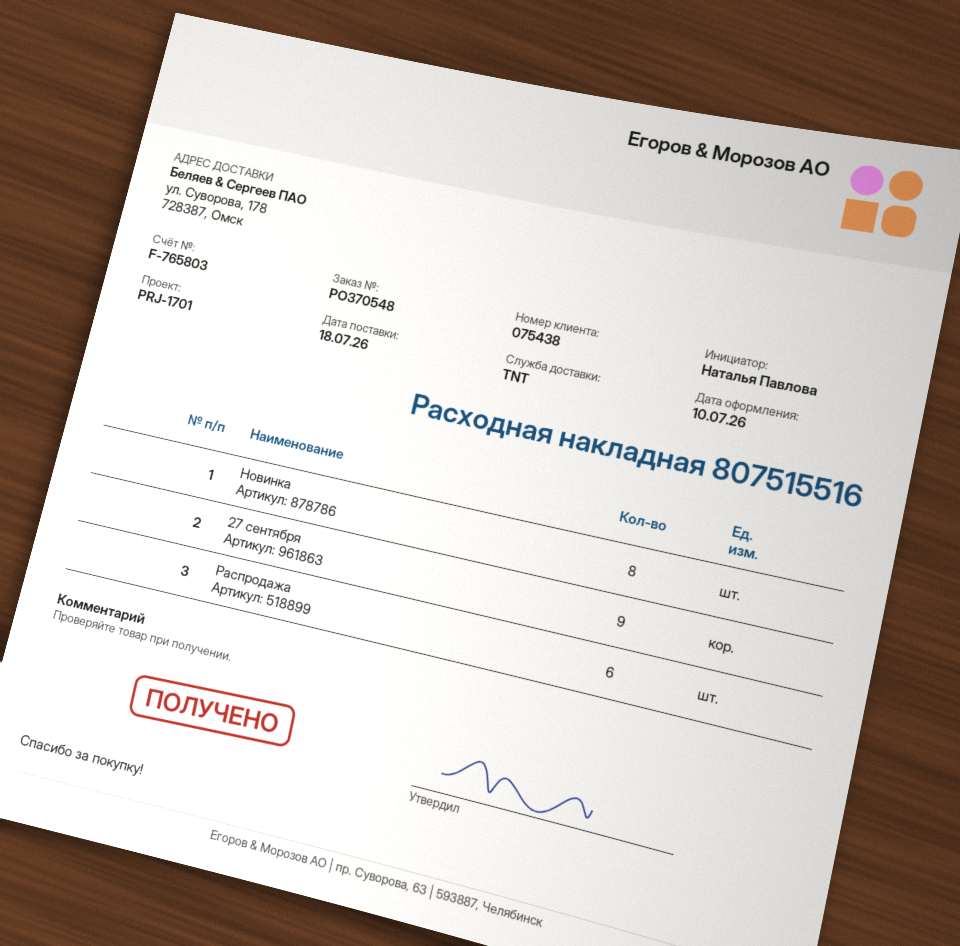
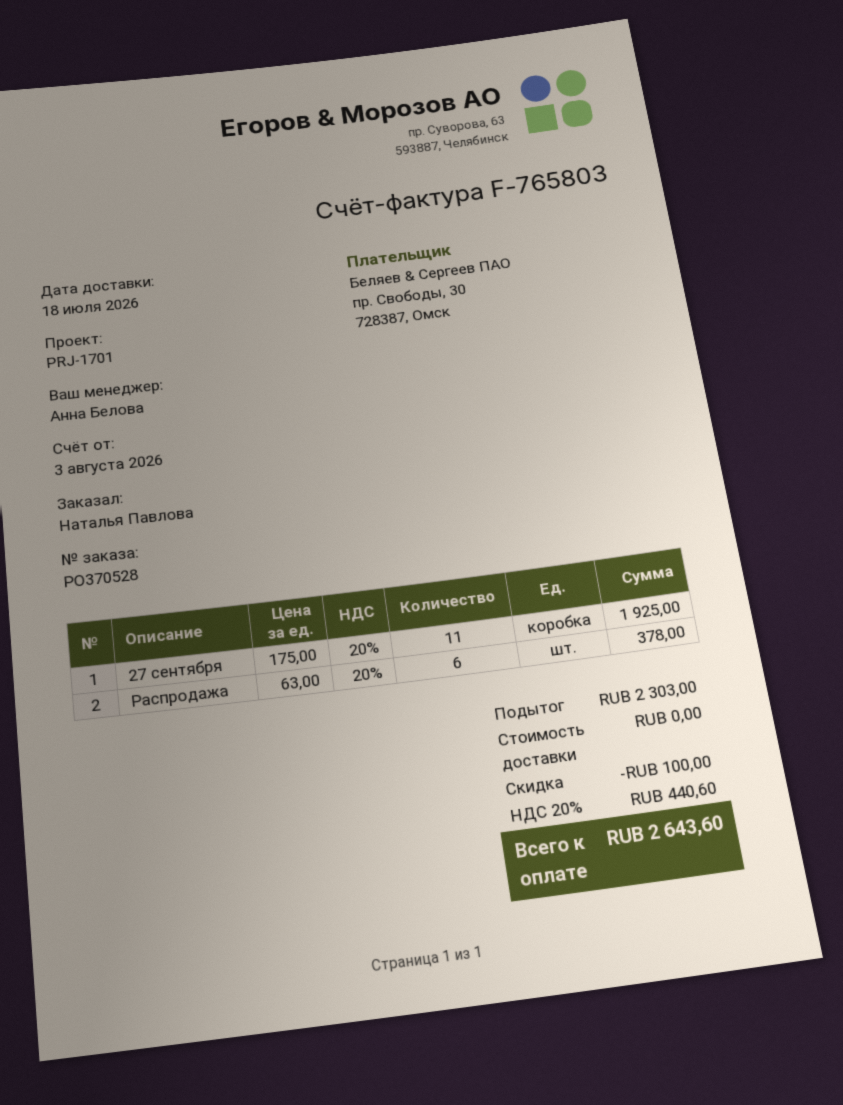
order number: PO370548 -> PO370528
Новинка: 8 -> none
27 сентября: 9 -> 11

